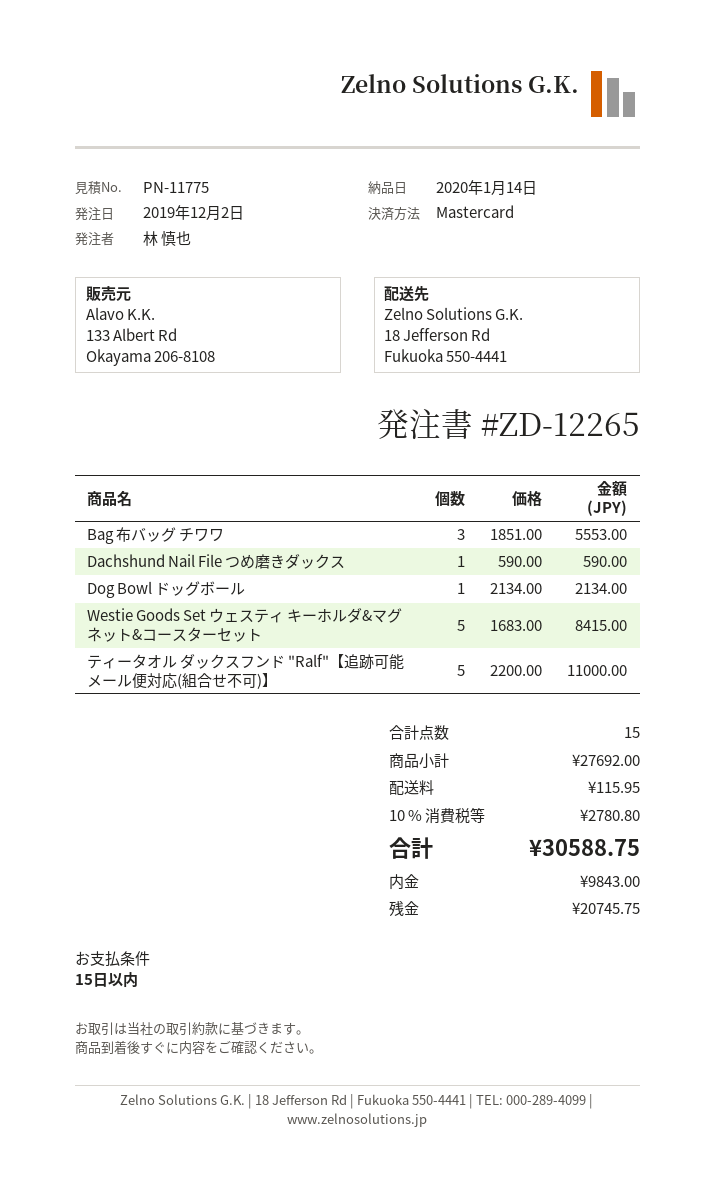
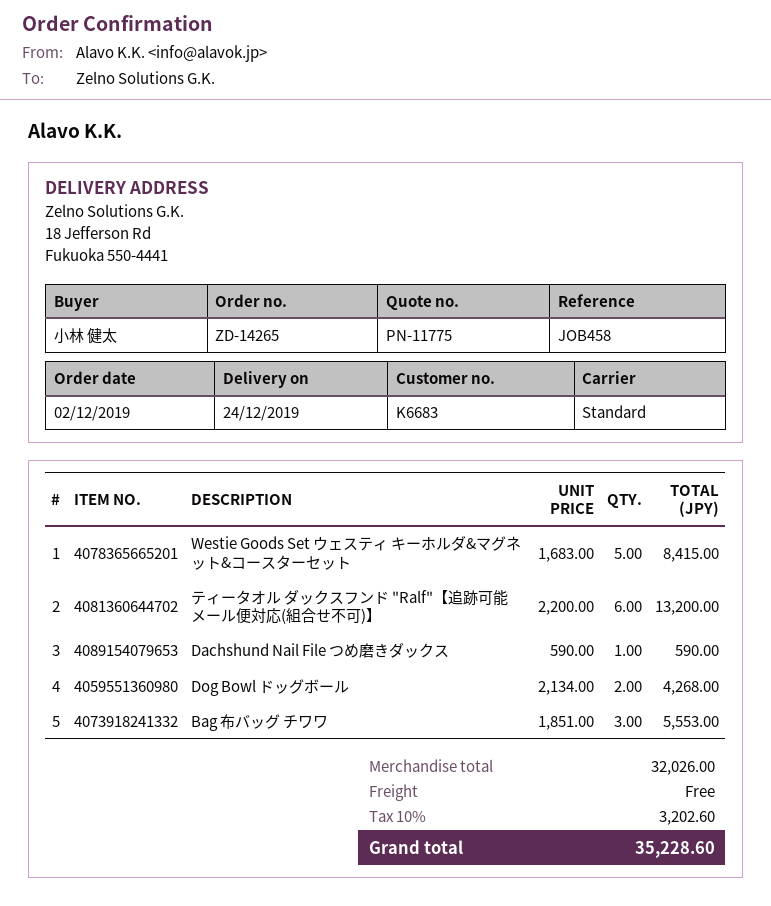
order number: ZD-12265 -> ZD-14265
delivery date: 2020-01-14 -> 2019-12-24
ordered by: 林 慎也 -> 小林 健太
Dog Bowl ドッグボール: 1 x 2134.00 = 2134.00 -> 2 x 2134.00 = 4268.00
ティータオル ダックスフンド "Ralf"【追跡可能メール便対応(組合せ不可)】: 5 x 2200.00 = 11000.00 -> 6 x 2200.00 = 13200.00
subtotal: 27692.00 -> 32026.00
shipping: 115.95 -> 0.00
tax: 10% = 2780.80 -> 10% = 3202.60
total: 30588.75 -> 35228.60

